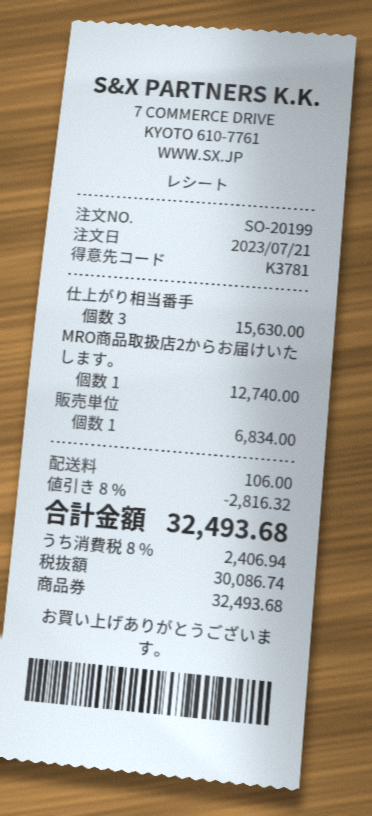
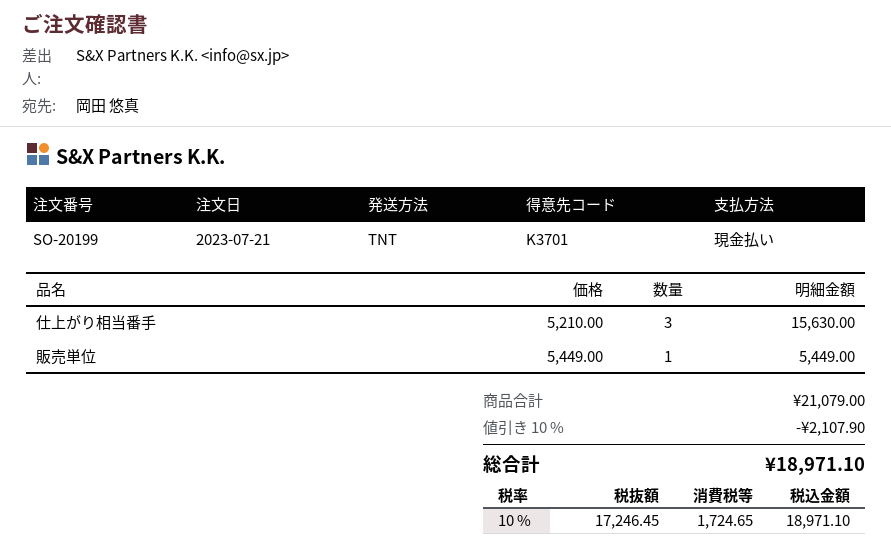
customer number: K3781 -> K3701
payment method: gift card -> cash
MRO商品取扱店2からお届けいたします。: 1 for 12740.00 -> none
販売単位: 1 for 6834.00 -> 1 for 5449.00
discount: 8% = 2816.32 -> 10% = 2107.90
shipping: 106.00 -> none
net: 30086.74 -> 17246.45
tax: 8% = 2406.94 -> 10% = 1724.65
total: 32493.68 -> 18971.10

